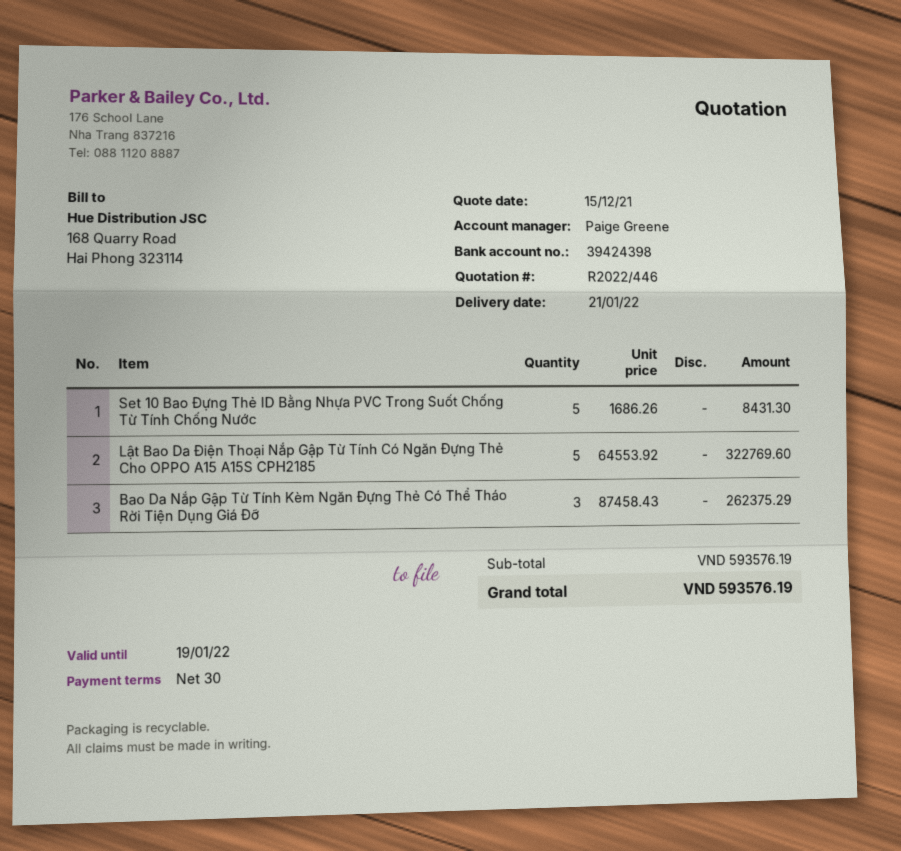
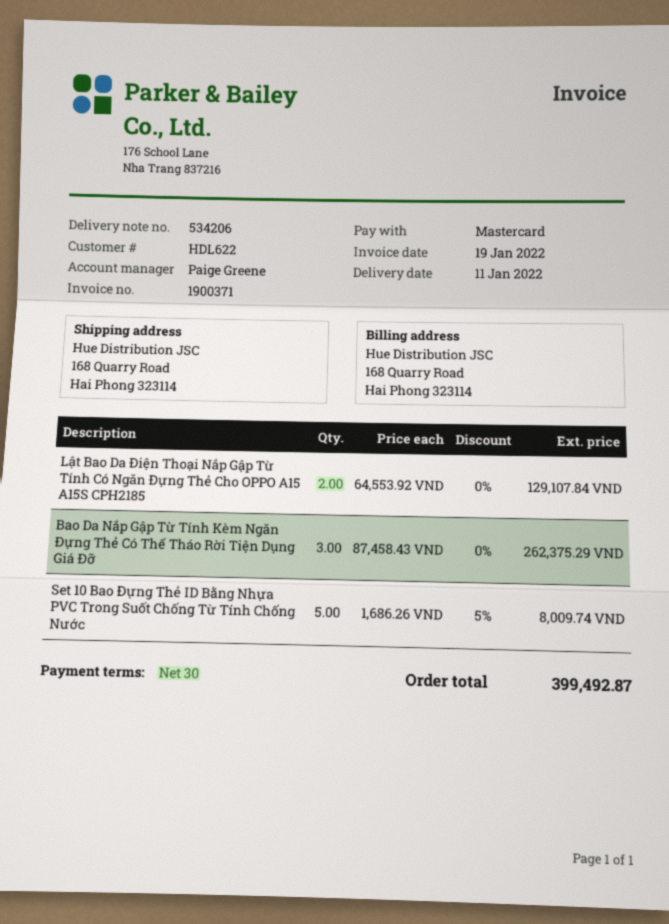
delivery date: 2022-01-21 -> 2022-01-11
Set 10 Bao Đựng Thẻ ID Bằng Nhựa PVC Trong Suốt Chống Từ Tính Chống Nước: 5 x 1686.26 = 8431.30 -> 5 x 1686.26 - 5% = 8009.74
Lật Bao Da Điện Thoại Nắp Gập Từ Tính Có Ngăn Đựng Thẻ Cho OPPO A15 A15S CPH2185: 5 x 64553.92 = 322769.60 -> 2 x 64553.92 = 129107.84
total: 593576.19 -> 399492.87

